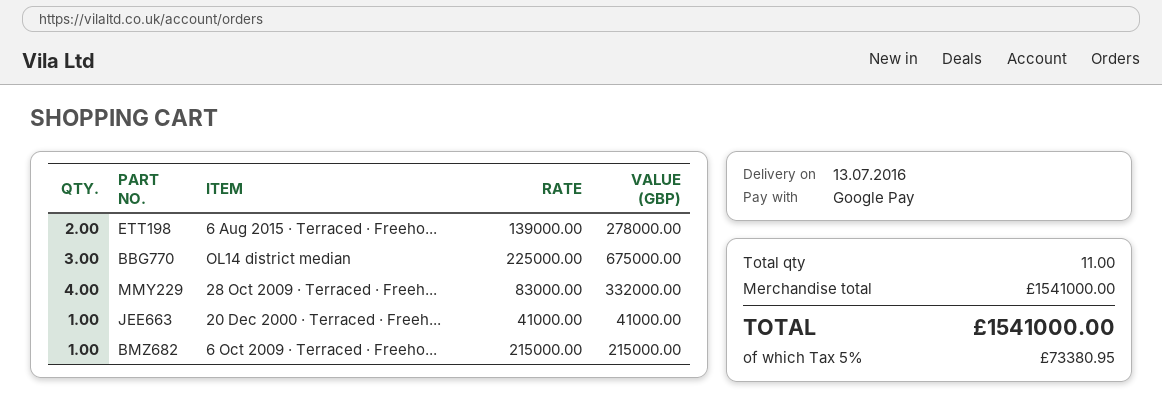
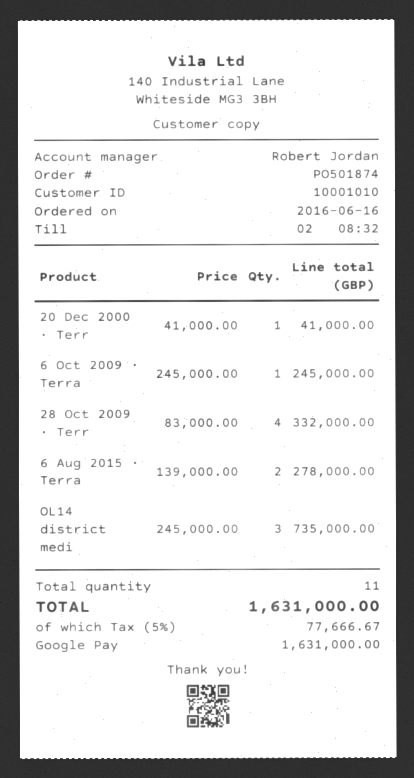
OL14 district median: 3 x 225000.00 = 675000.00 -> 3 x 245000.00 = 735000.00
6 Oct 2009 · Terraced · Freeho...: 1 x 215000.00 = 215000.00 -> 1 x 245000.00 = 245000.00
tax: 5% = 73380.95 -> 5% = 77666.67
total: 1541000.00 -> 1631000.00

